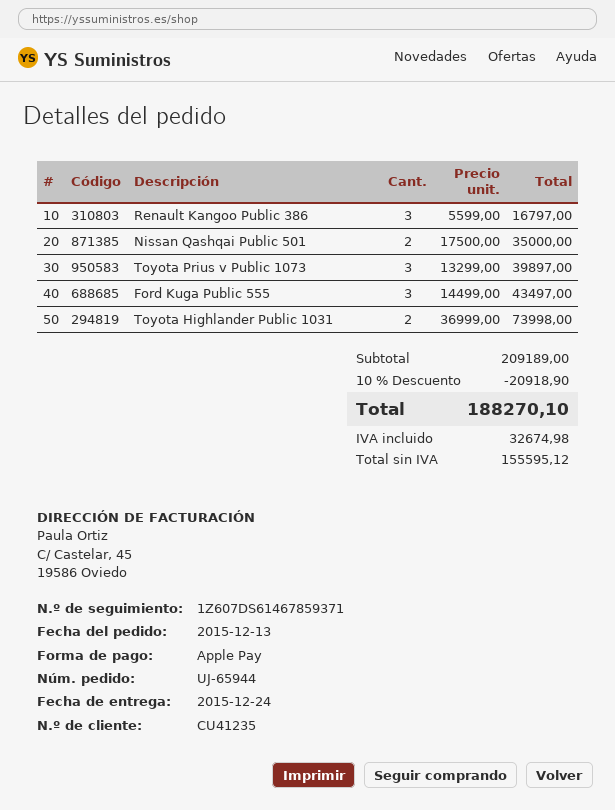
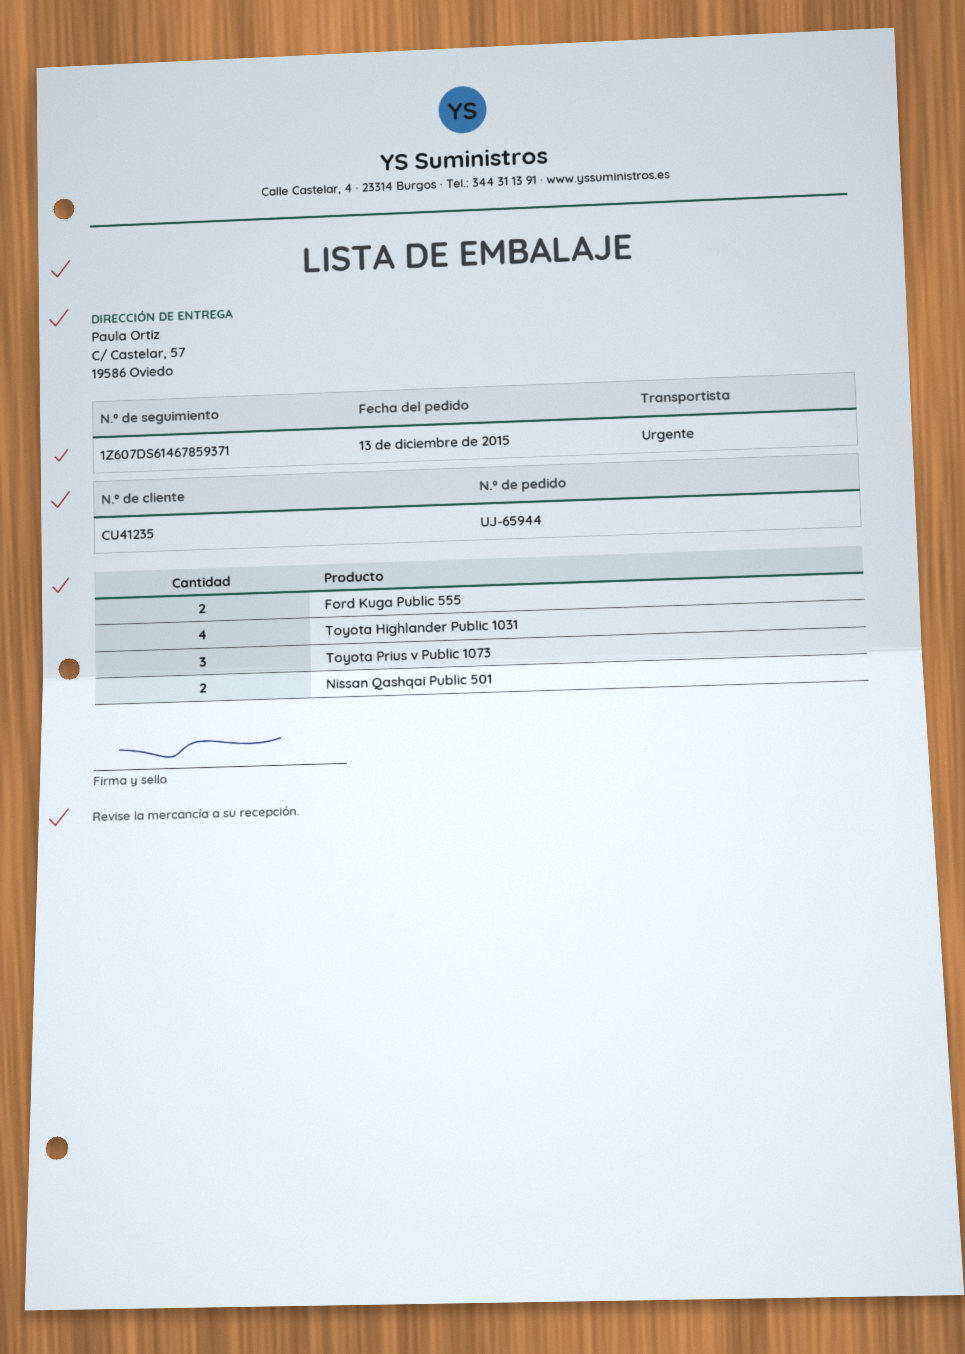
Renault Kangoo Public 386: 3 -> none
Ford Kuga Public 555: 3 -> 2
Toyota Highlander Public 1031: 2 -> 4

